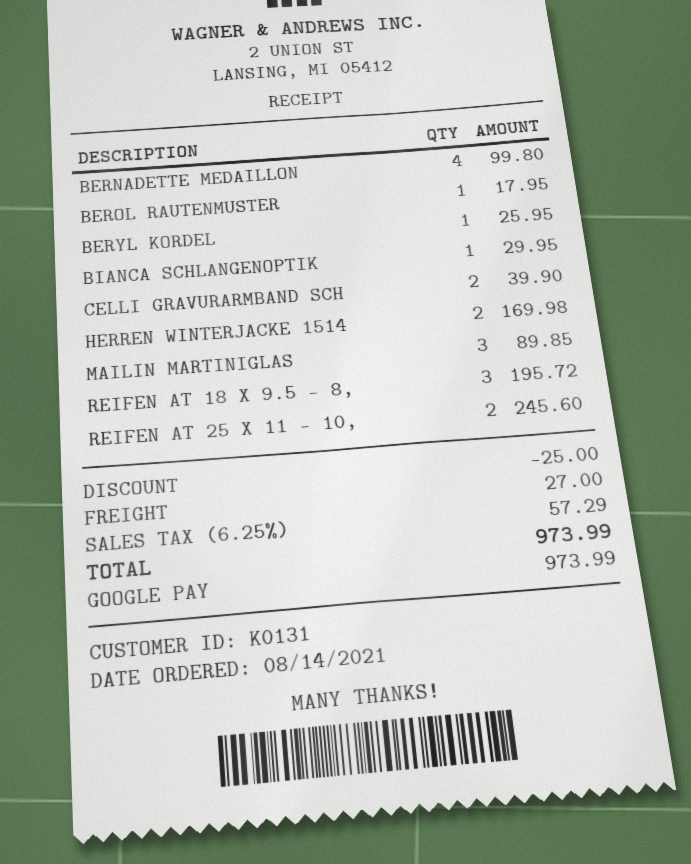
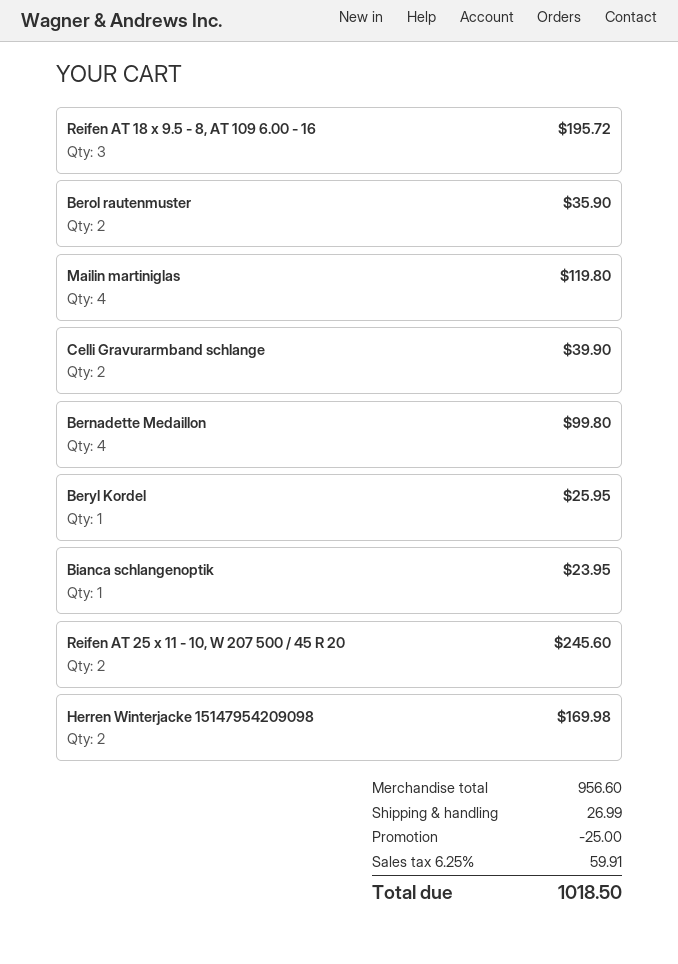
BEROL RAUTENMUSTER: 1 for 17.95 -> 2 for 35.90
BIANCA SCHLANGENOPTIK: 1 for 29.95 -> 1 for 23.95
MAILIN MARTINIGLAS: 3 for 89.85 -> 4 for 119.80
shipping: 27.00 -> 26.99
tax: 6.25% = 57.29 -> 6.25% = 59.91
total: 973.99 -> 1018.50

